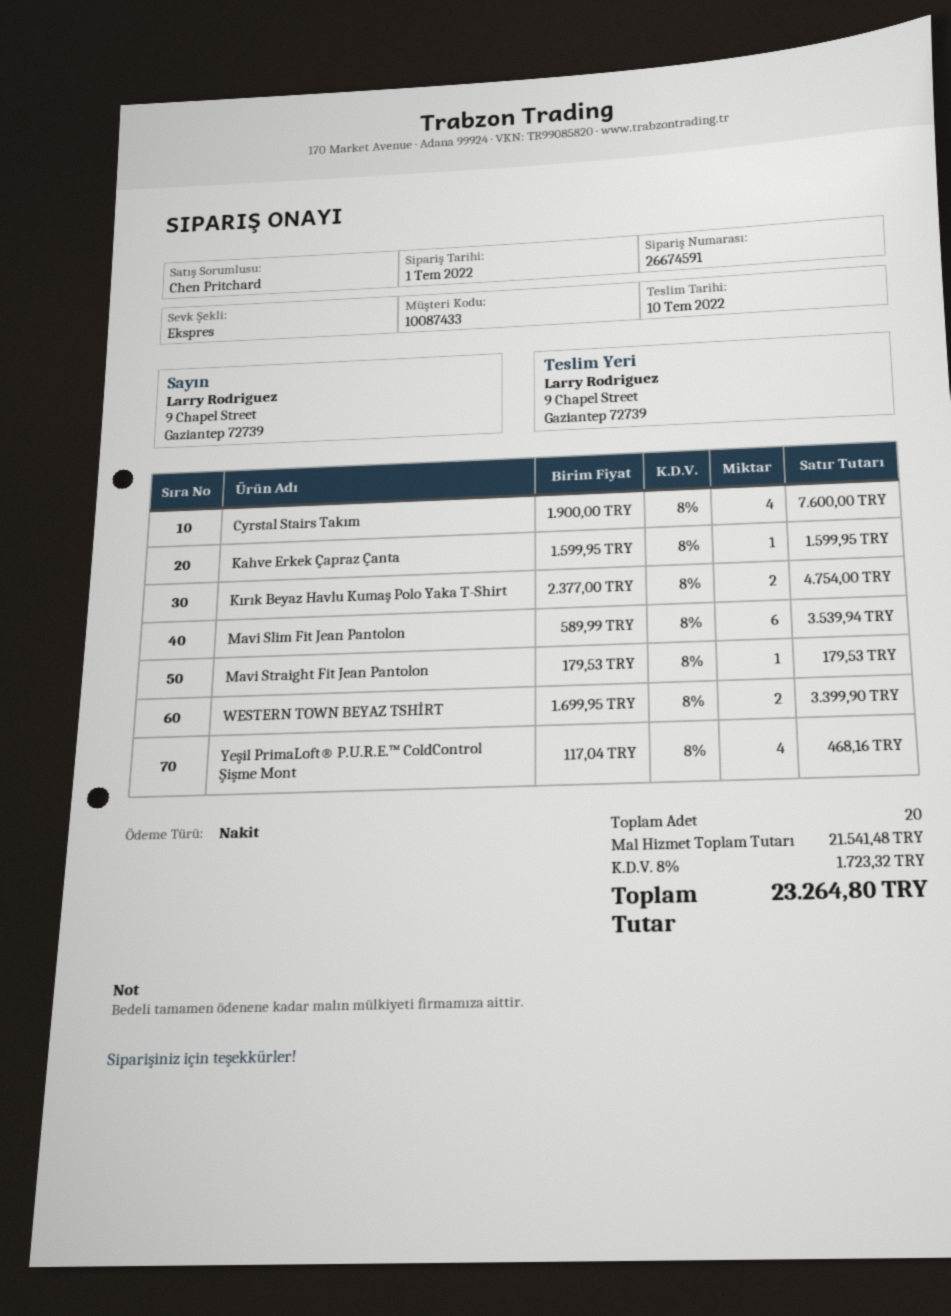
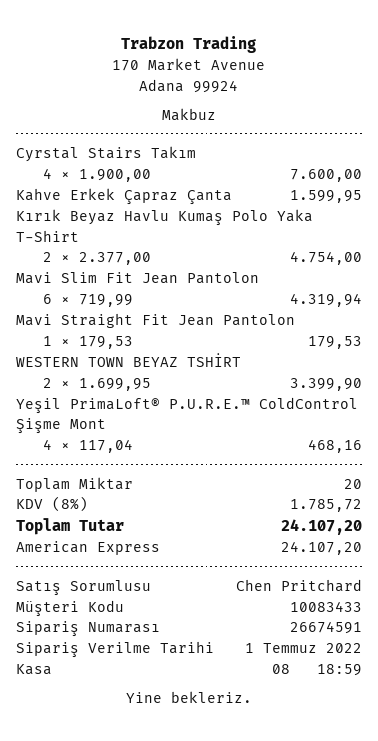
customer number: 10087433 -> 10083433
payment method: cash -> American Express
Mavi Slim Fit Jean Pantolon: 6 x 589.99 = 3539.94 -> 6 x 719.99 = 4319.94
tax: 8% = 1723.32 -> 8% = 1785.72
total: 23264.80 -> 24107.20

